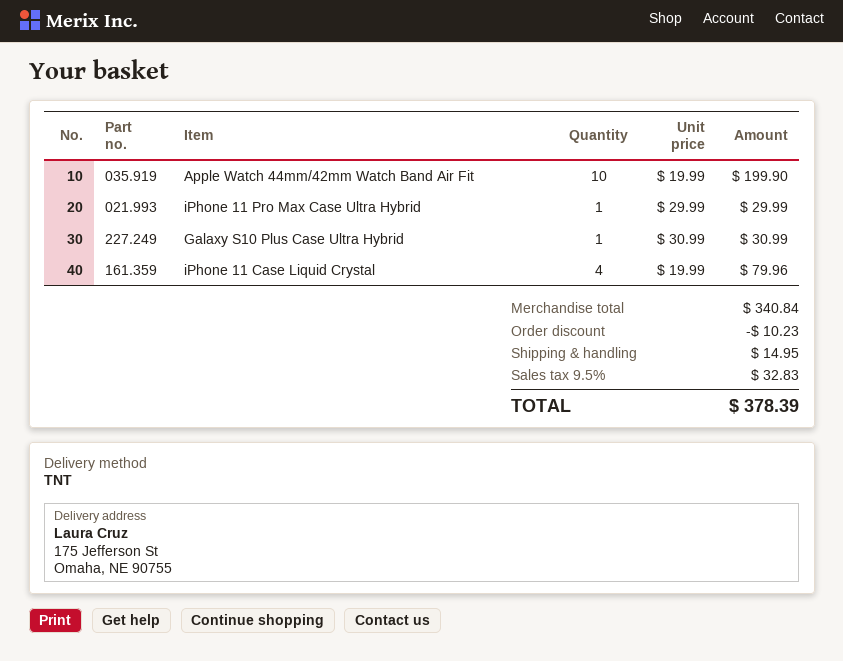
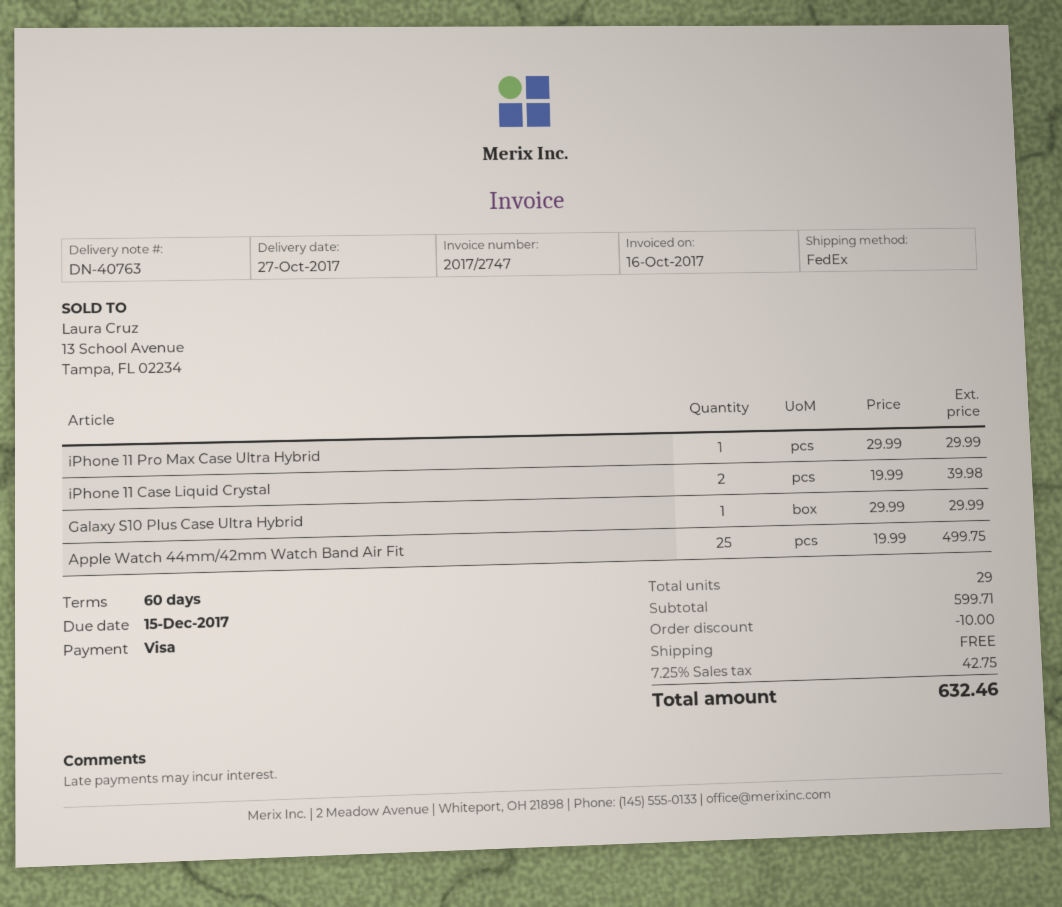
shipping method: TNT -> FedEx
Apple Watch 44mm/42mm Watch Band Air Fit: 10 x 19.99 = 199.90 -> 25 x 19.99 = 499.75
Galaxy S10 Plus Case Ultra Hybrid: 1 x 30.99 = 30.99 -> 1 x 29.99 = 29.99
iPhone 11 Case Liquid Crystal: 4 x 19.99 = 79.96 -> 2 x 19.99 = 39.98
subtotal: 340.84 -> 599.71
discount: 10.23 -> 10.00
shipping: 14.95 -> 0.00
tax: 9.5% = 32.83 -> 7.25% = 42.75
total: 378.39 -> 632.46

